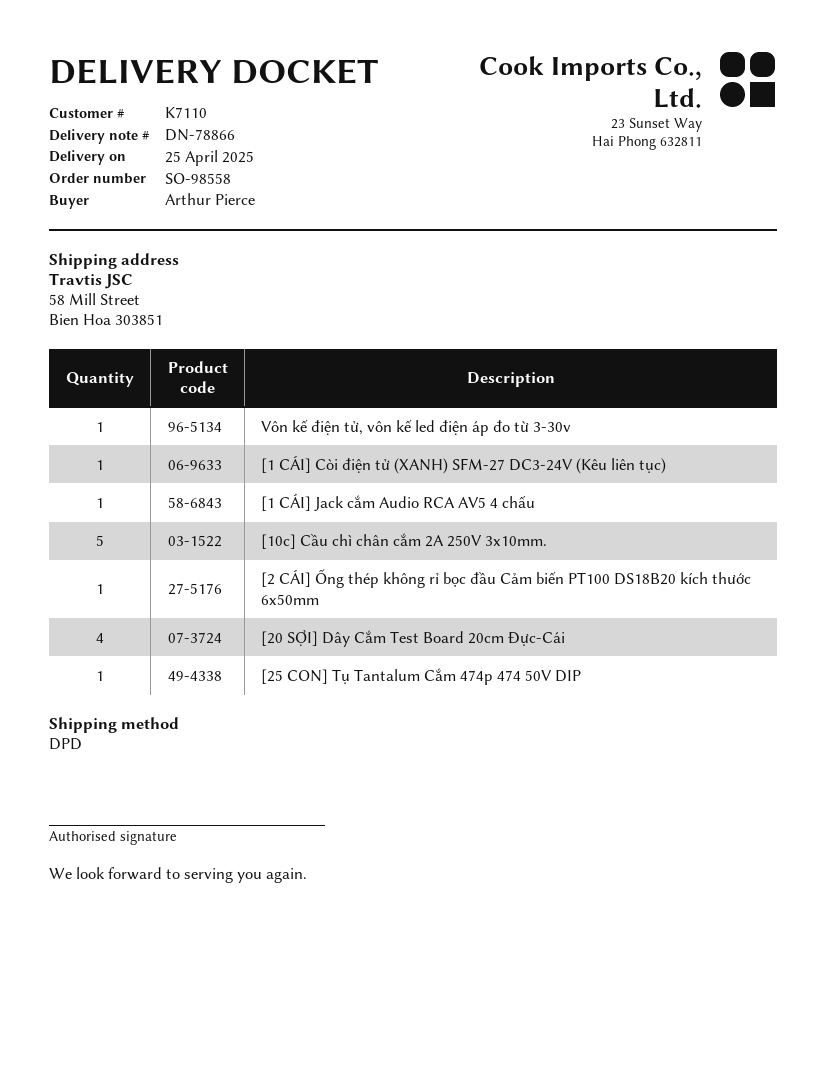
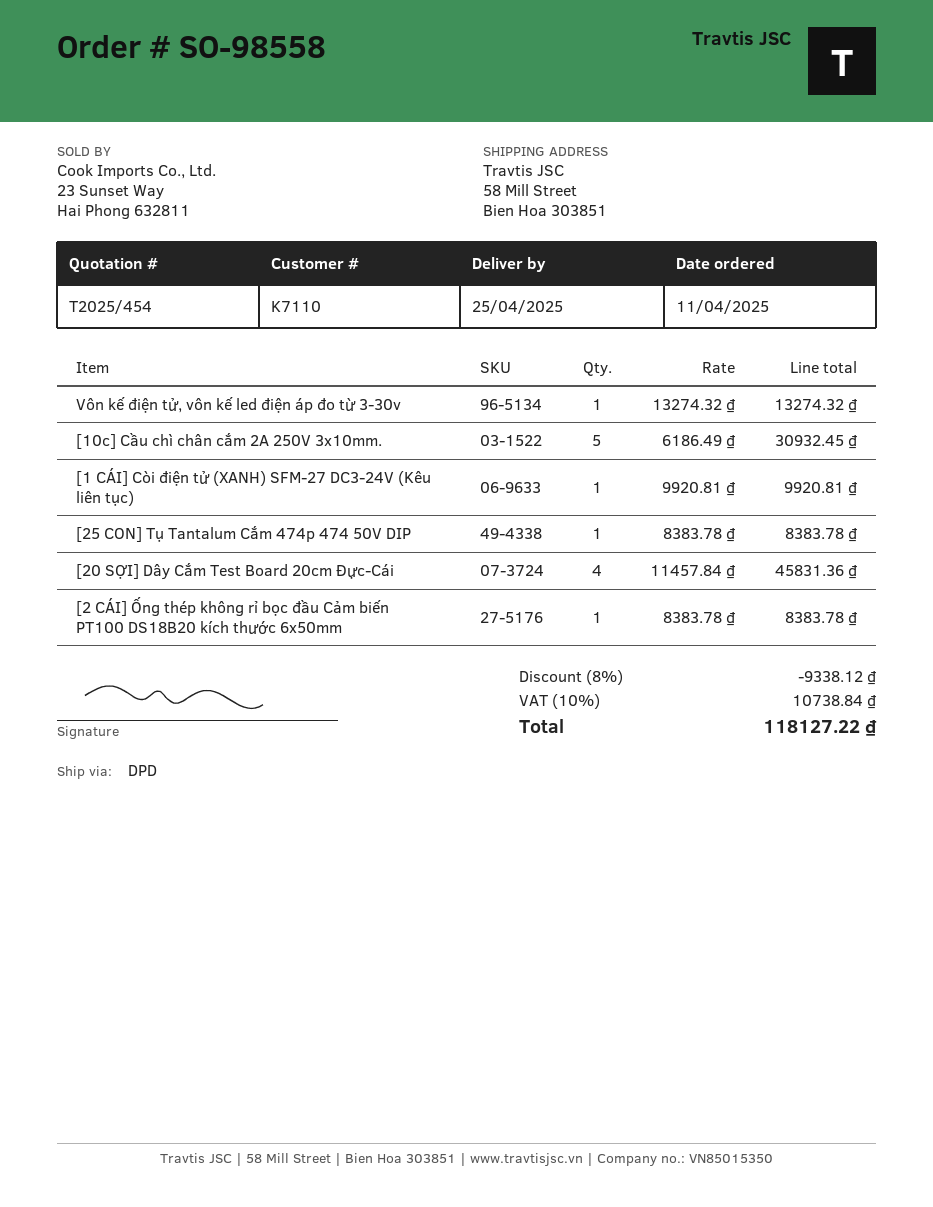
[1 CÁI] Jack cắm Audio RCA AV5 4 chấu: 1 -> none

